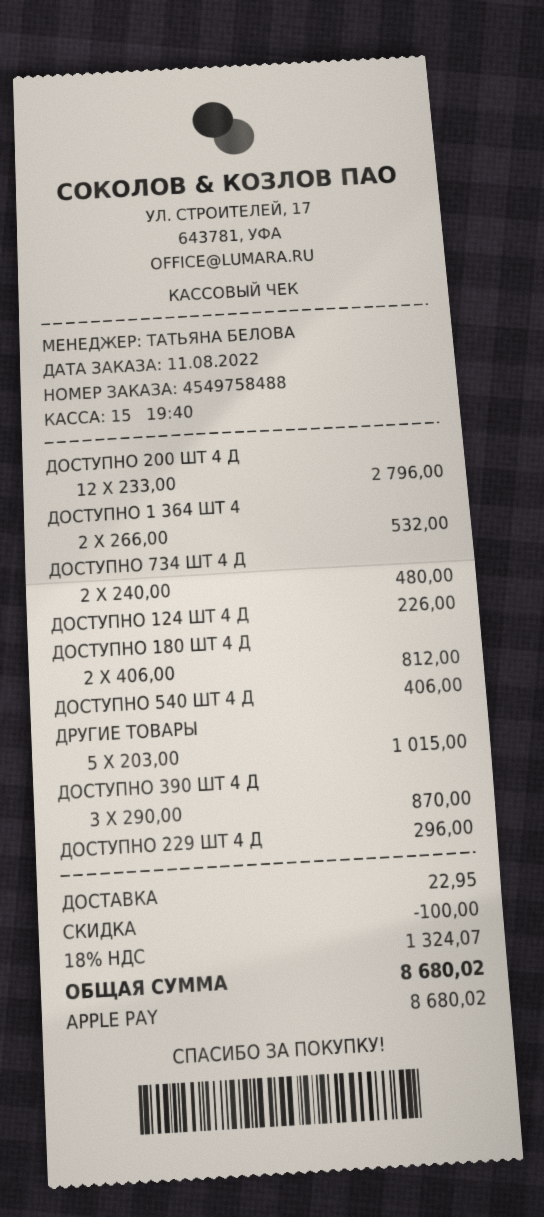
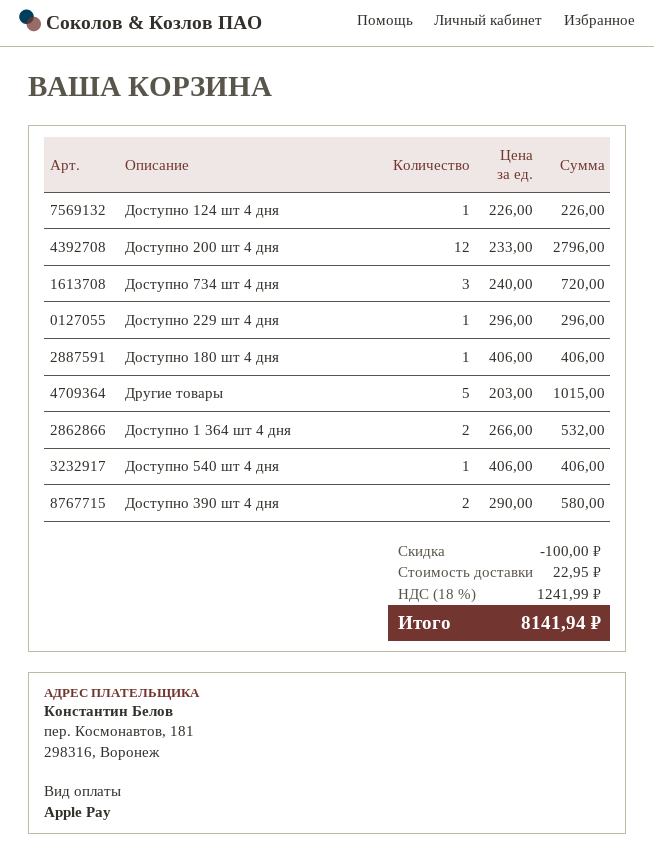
ДОСТУПНО 734 ШТ 4 Д: 2 x 240.00 = 480.00 -> 3 x 240.00 = 720.00
ДОСТУПНО 180 ШТ 4 Д: 2 x 406.00 = 812.00 -> 1 x 406.00 = 406.00
ДОСТУПНО 390 ШТ 4 Д: 3 x 290.00 = 870.00 -> 2 x 290.00 = 580.00
tax: 18% = 1324.07 -> 18% = 1241.99
total: 8680.02 -> 8141.94

